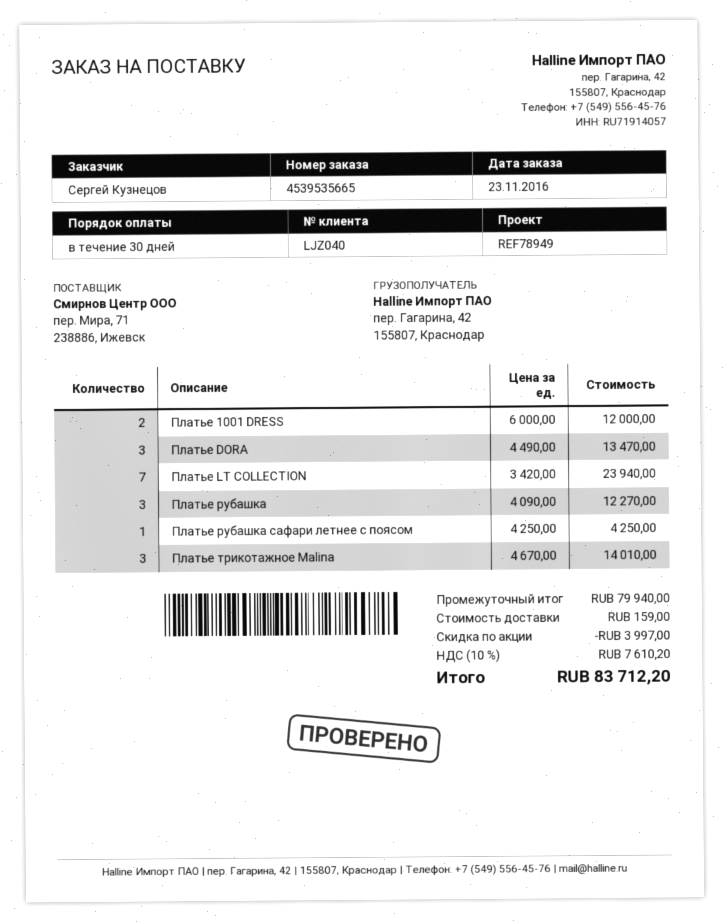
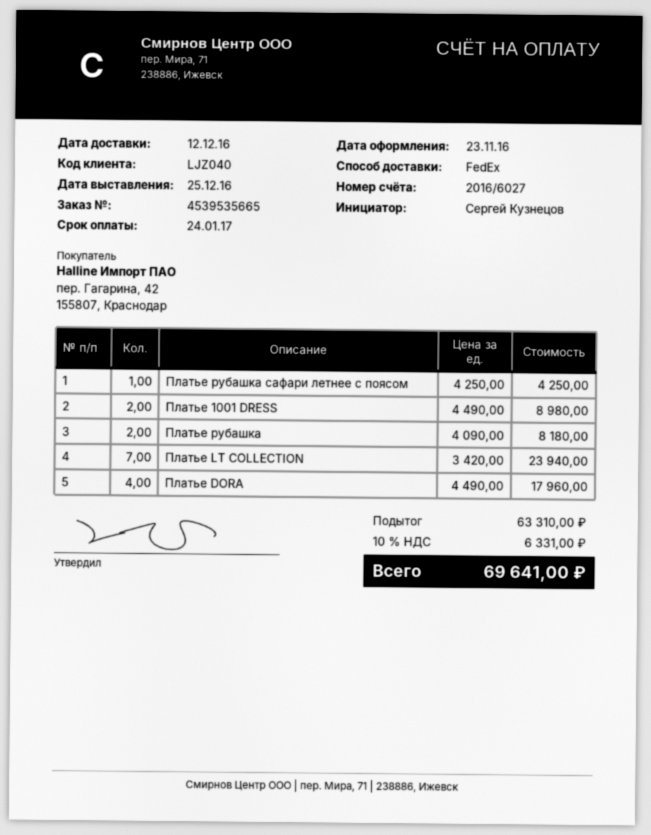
Платье 1001 DRESS: 2 x 6000.00 = 12000.00 -> 2 x 4490.00 = 8980.00
Платье DORA: 3 x 4490.00 = 13470.00 -> 4 x 4490.00 = 17960.00
Платье рубашка: 3 x 4090.00 = 12270.00 -> 2 x 4090.00 = 8180.00
Платье трикотажное Malina: 3 x 4670.00 = 14010.00 -> none
subtotal: 79940.00 -> 63310.00
discount: 3997.00 -> none
shipping: 159.00 -> none
tax: 10% = 7610.20 -> 10% = 6331.00
total: 83712.20 -> 69641.00

